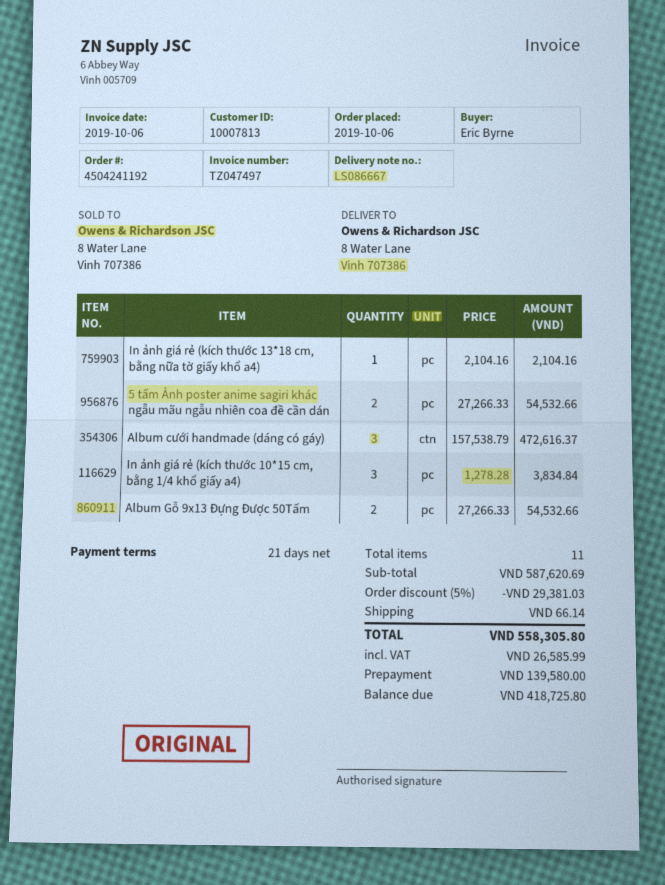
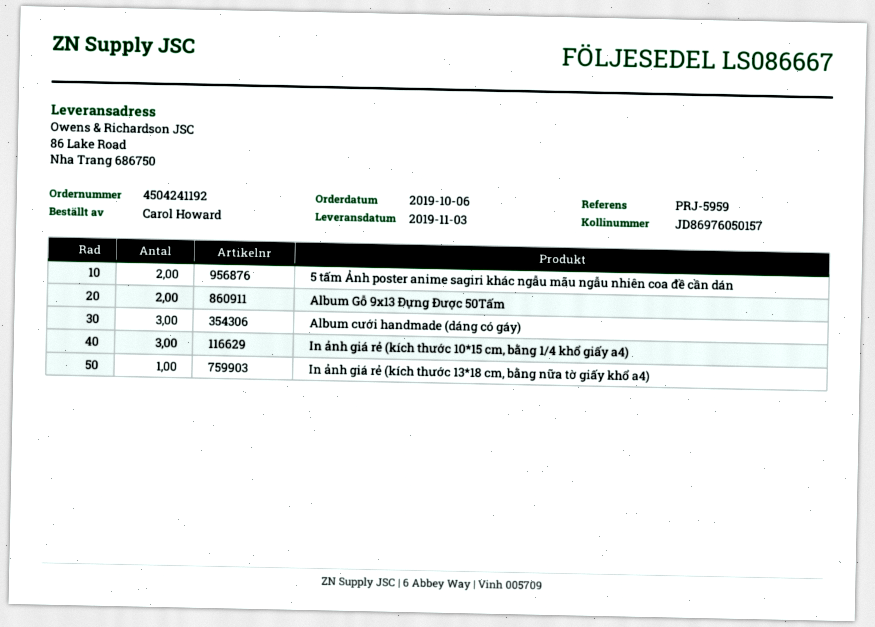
ordered by: Eric Byrne -> Carol Howard
ship to: 8 Water Lane, Vinh 707386 -> 86 Lake Road, Nha Trang 686750

